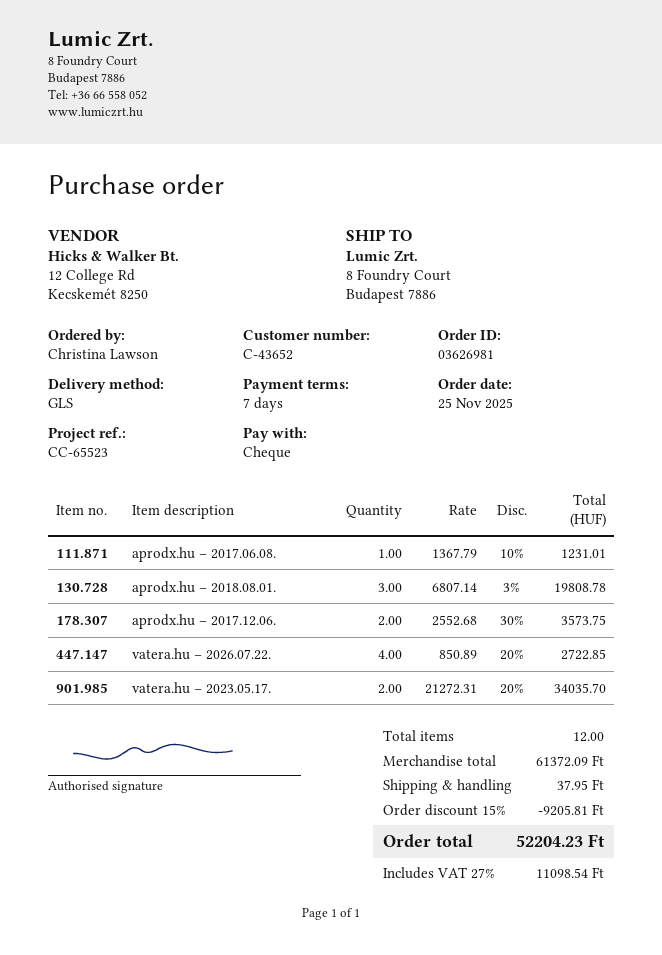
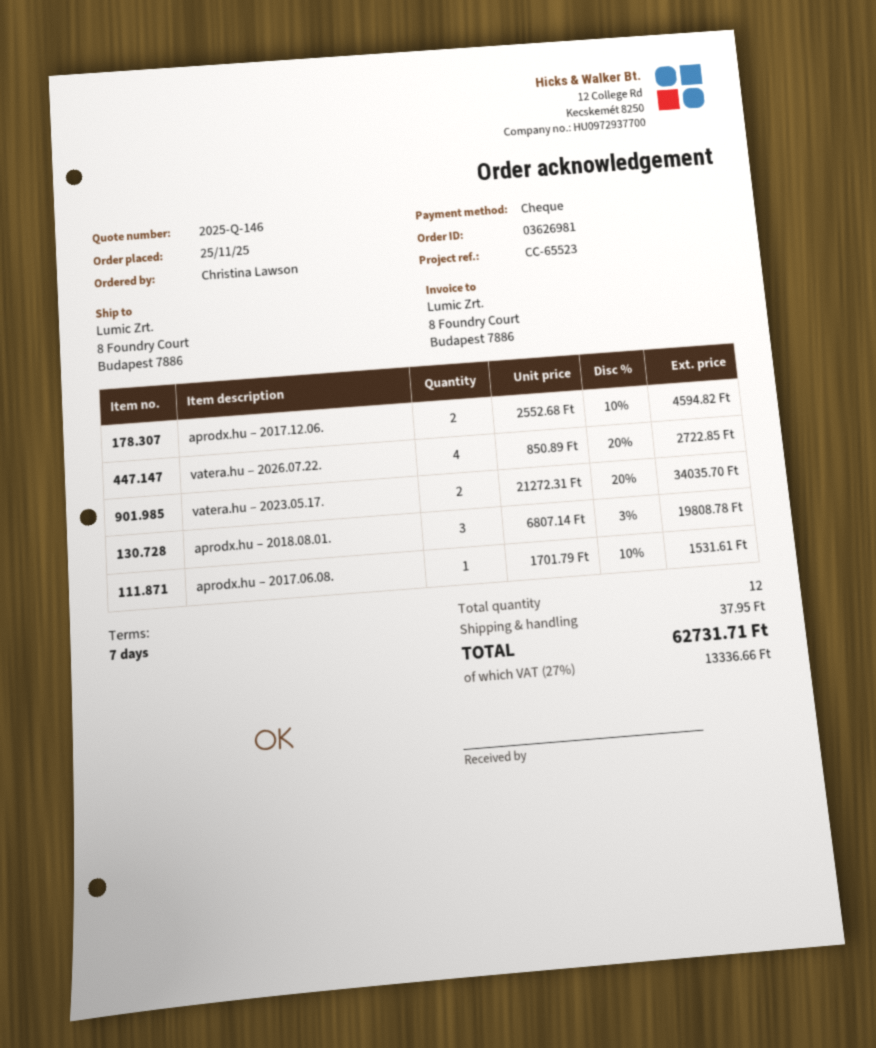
aprodx.hu – 2017.06.08.: 1 x 1367.79 - 10% = 1231.01 -> 1 x 1701.79 - 10% = 1531.61
aprodx.hu – 2017.12.06.: 2 x 2552.68 - 30% = 3573.75 -> 2 x 2552.68 - 10% = 4594.82
discount: 15% = 9205.81 -> none
tax: 27% = 11098.54 -> 27% = 13336.66
total: 52204.23 -> 62731.71

